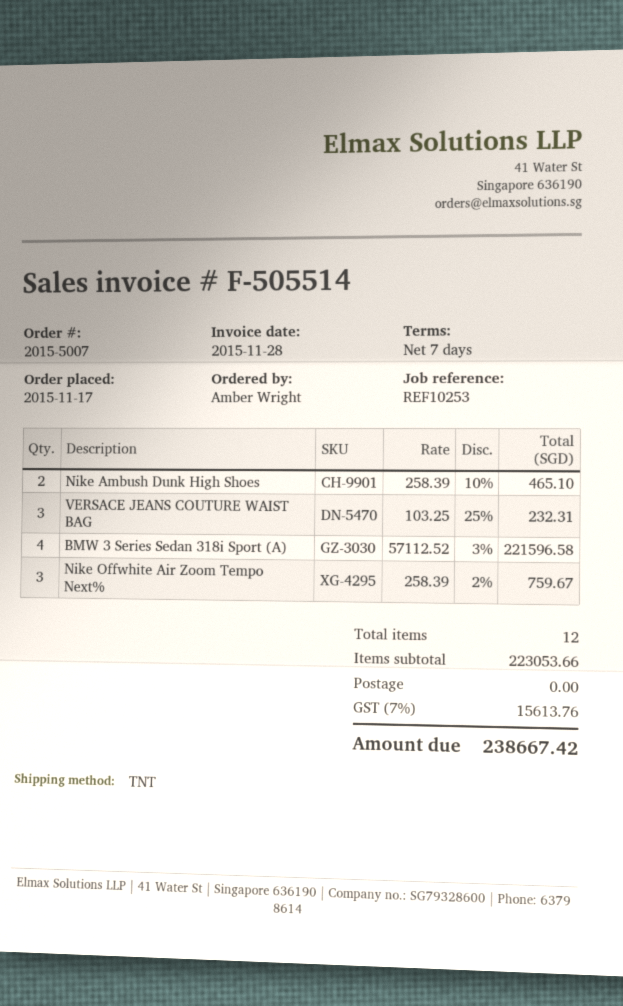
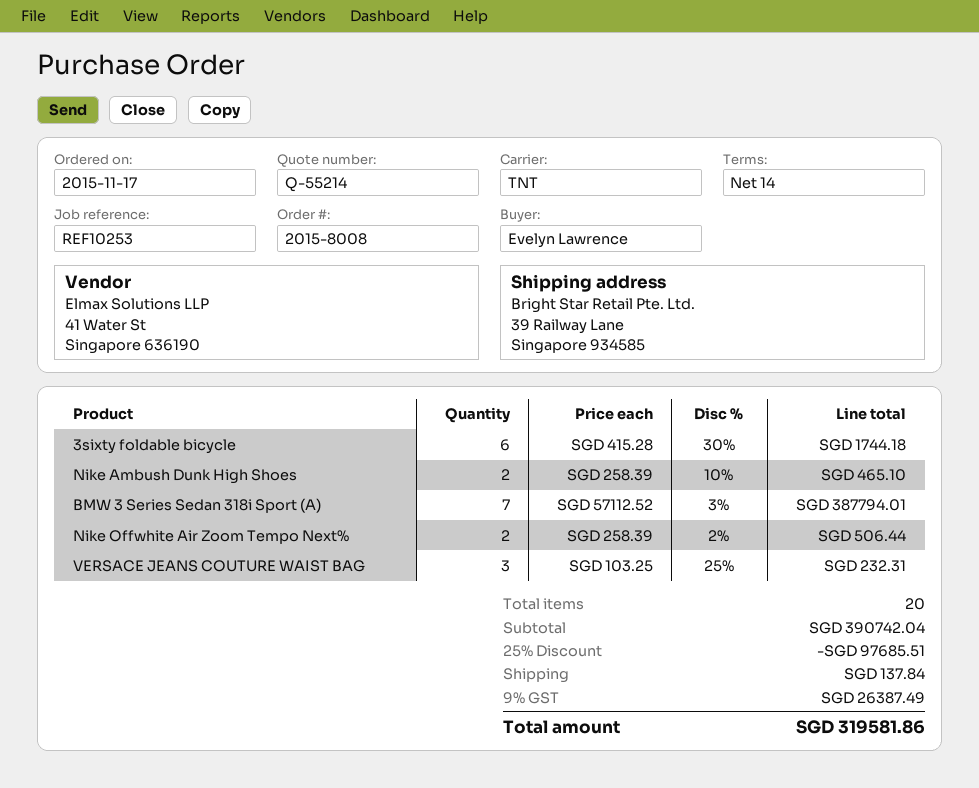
order number: 2015-5007 -> 2015-8008
payment terms: 7 days -> 14 days
ordered by: Amber Wright -> Evelyn Lawrence
BMW 3 Series Sedan 318i Sport (A): 4 x 57112.52 - 3% = 221596.58 -> 7 x 57112.52 - 3% = 387794.01
Nike Offwhite Air Zoom Tempo Next%: 3 x 258.39 - 2% = 759.67 -> 2 x 258.39 - 2% = 506.44
3sixty foldable bicycle: none -> 6 x 415.28 - 30% = 1744.18
total quantity: 12 -> 20
subtotal: 223053.66 -> 390742.04
discount: none -> 25% = 97685.51
shipping: 0.00 -> 137.84
tax: 7% = 15613.76 -> 9% = 26387.49
total: 238667.42 -> 319581.86

